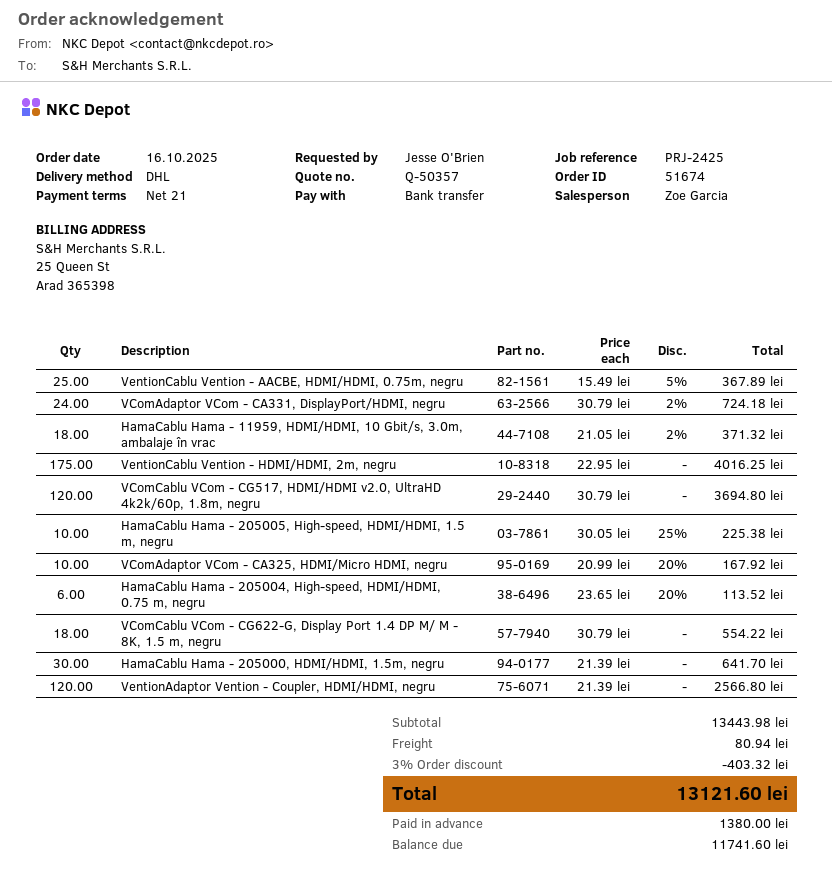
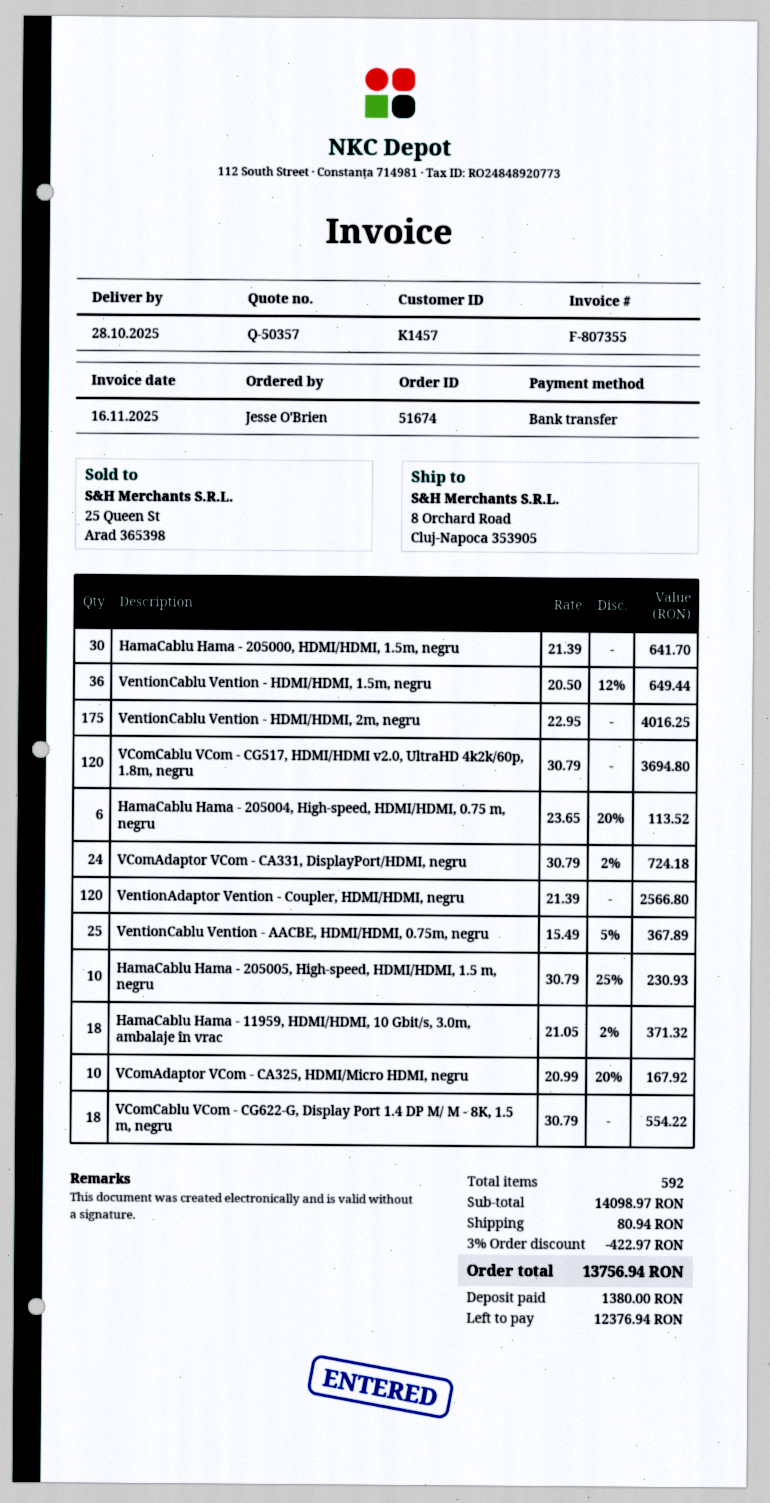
HamaCablu Hama - 205005, High-speed, HDMI/HDMI, 1.5 m, negru: 10 x 30.05 - 25% = 225.38 -> 10 x 30.79 - 25% = 230.93
VentionCablu Vention - HDMI/HDMI, 1.5m, negru: none -> 36 x 20.50 - 12% = 649.44
subtotal: 13443.98 -> 14098.97
discount: 3% = 403.32 -> 3% = 422.97
total: 13121.60 -> 13756.94
balance: 11741.60 -> 12376.94

